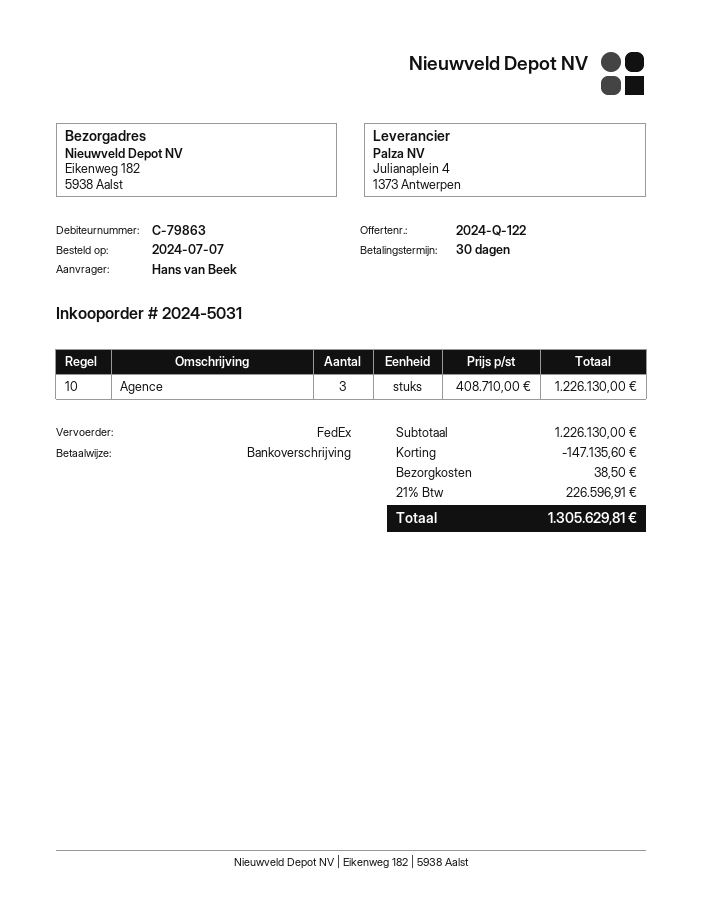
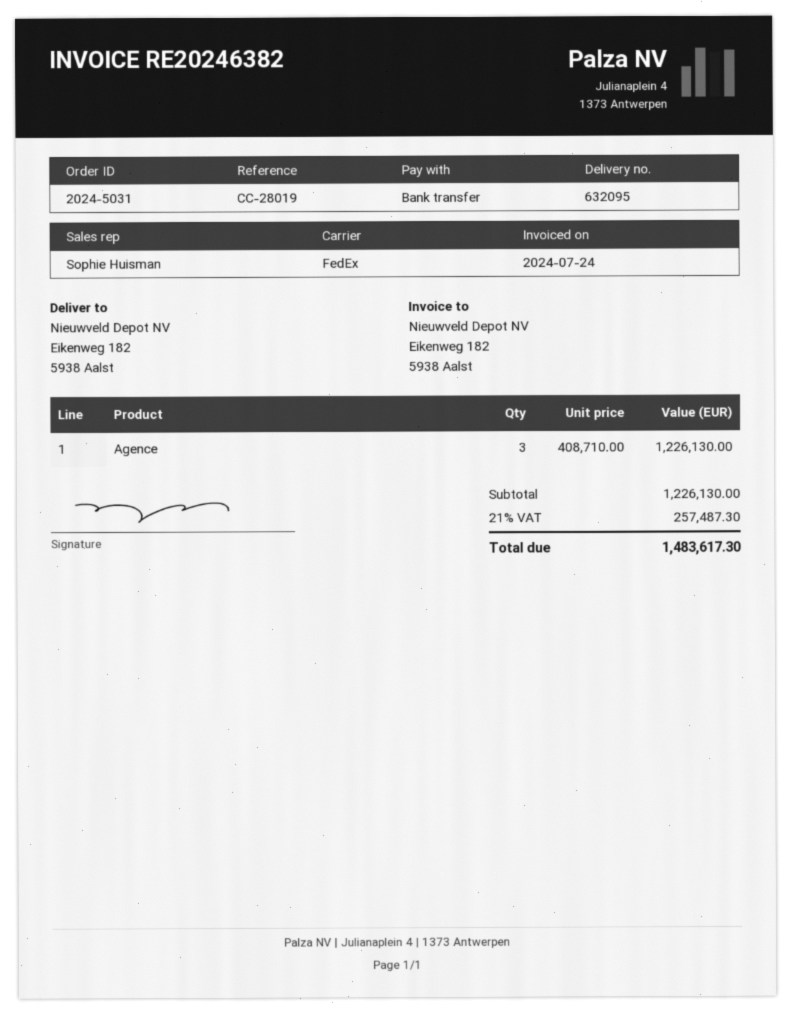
discount: 147135.60 -> none
shipping: 38.50 -> none
tax: 21% = 226596.91 -> 21% = 257487.30
total: 1305629.81 -> 1483617.30

